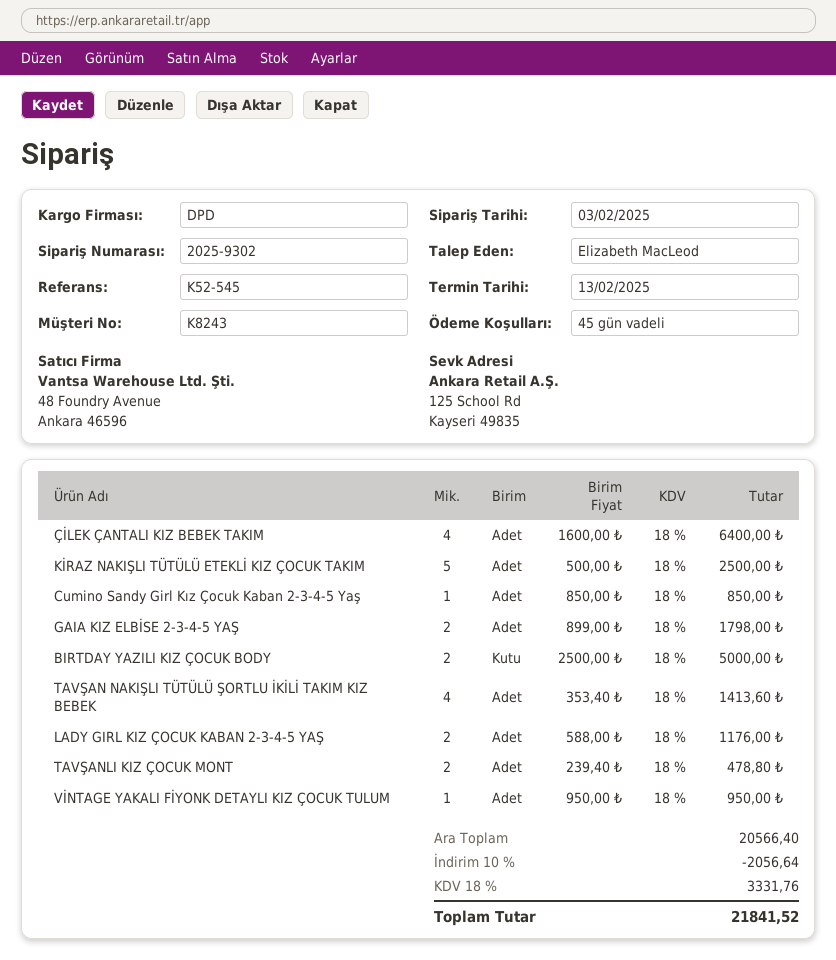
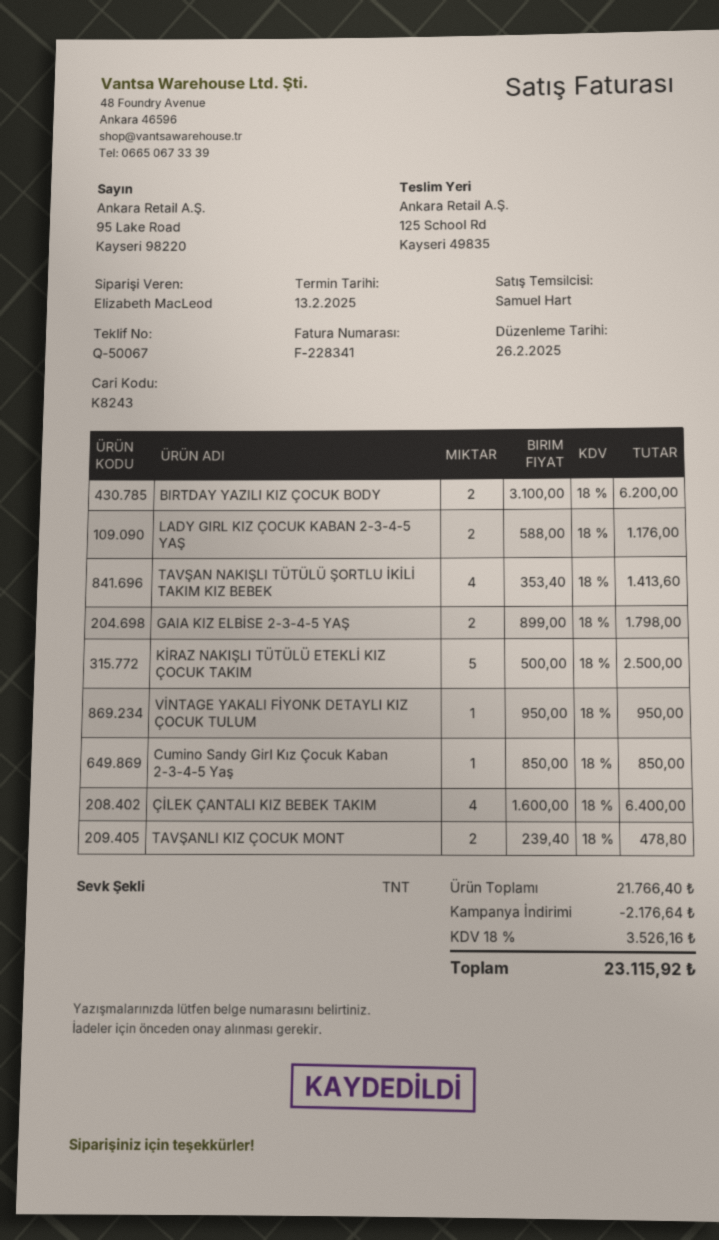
shipping method: DPD -> TNT
BIRTDAY YAZILI KIZ ÇOCUK BODY: 2 x 2500.00 = 5000.00 -> 2 x 3100.00 = 6200.00
subtotal: 20566.40 -> 21766.40
discount: 2056.64 -> 2176.64
tax: 18% = 3331.76 -> 18% = 3526.16
total: 21841.52 -> 23115.92

